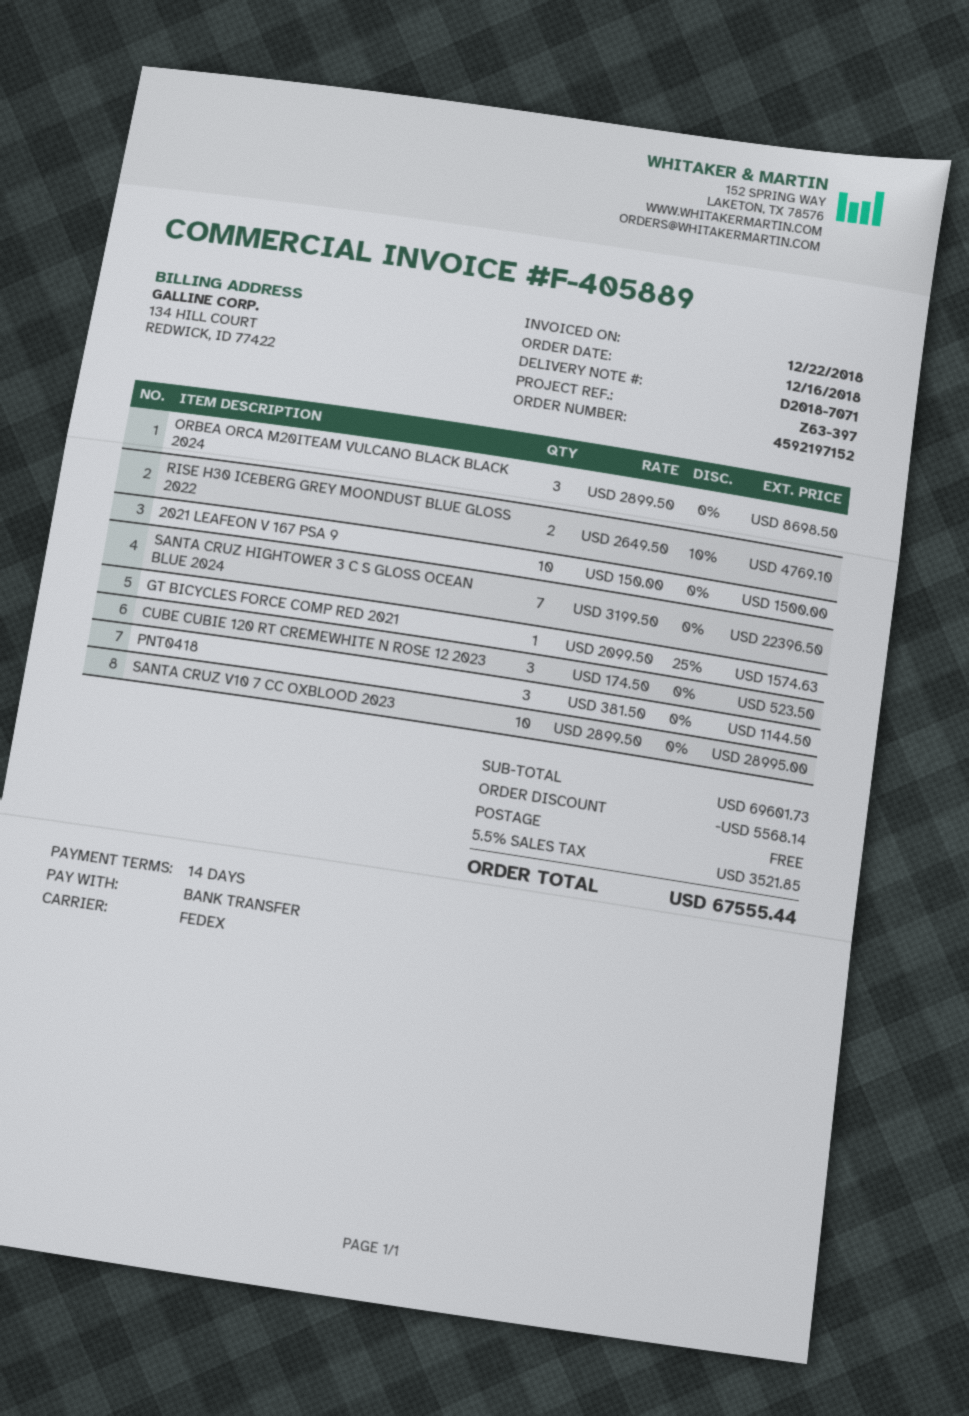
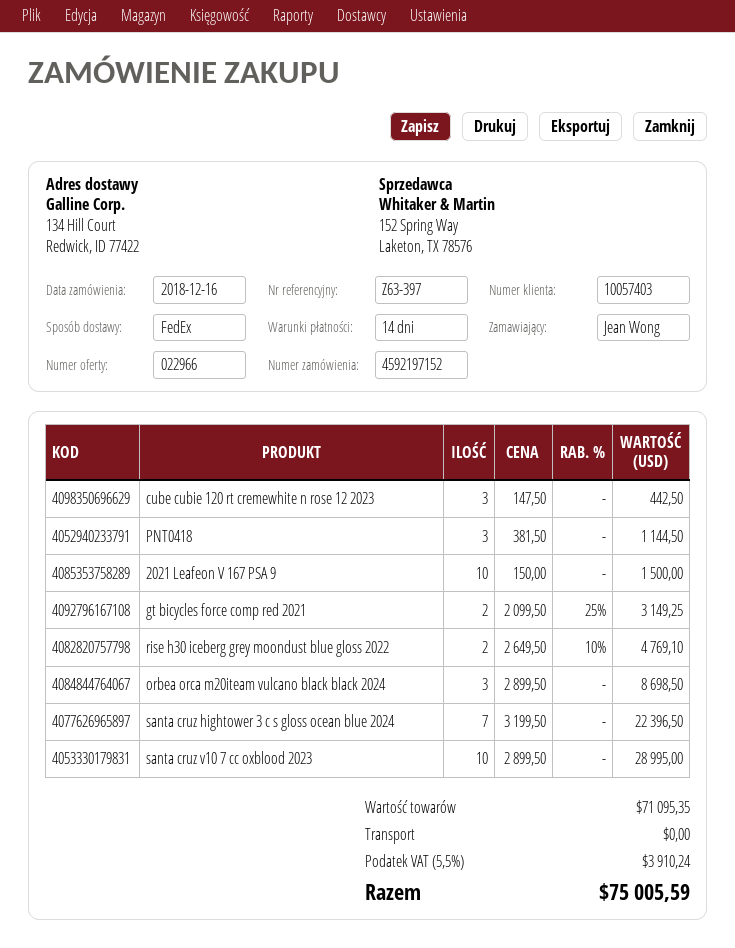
GT BICYCLES FORCE COMP RED 2021: 1 x 2099.50 - 25% = 1574.63 -> 2 x 2099.50 - 25% = 3149.25
CUBE CUBIE 120 RT CREMEWHITE N ROSE 12 2023: 3 x 174.50 = 523.50 -> 3 x 147.50 = 442.50
subtotal: 69601.73 -> 71095.35
discount: 5568.14 -> none
tax: 5.5% = 3521.85 -> 5.5% = 3910.24
total: 67555.44 -> 75005.59

